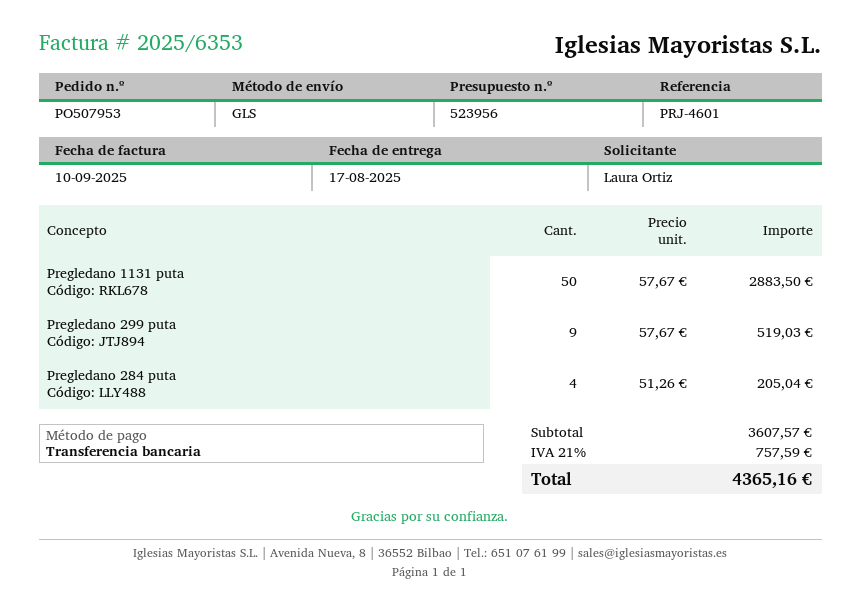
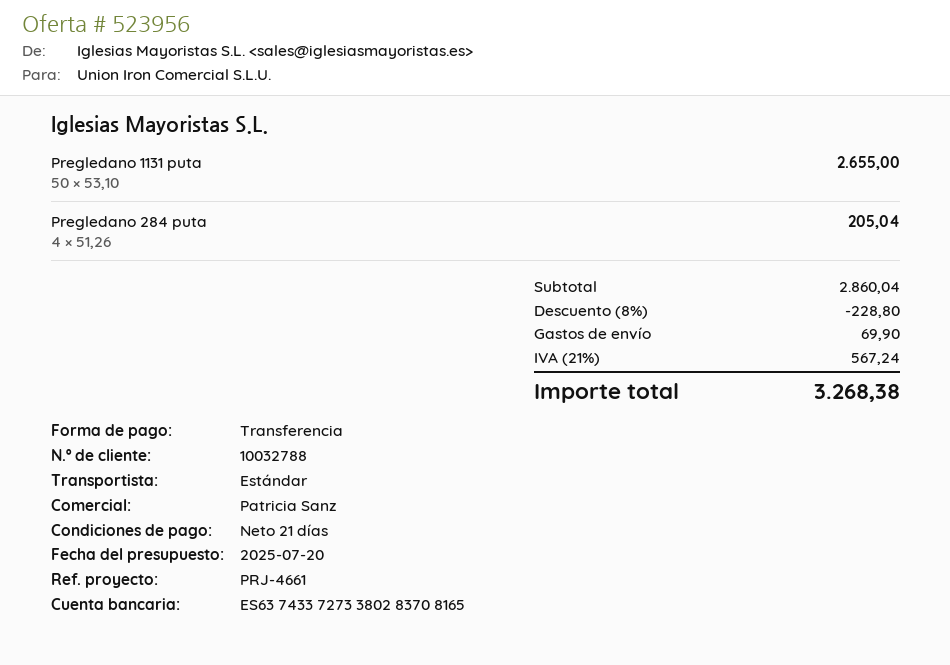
reference: PRJ-4601 -> PRJ-4661
shipping method: GLS -> standard
Pregledano 1131 puta: 50 x 57.67 = 2883.50 -> 50 x 53.10 = 2655.00
Pregledano 299 puta: 9 x 57.67 = 519.03 -> none
subtotal: 3607.57 -> 2860.04
discount: none -> 8% = 228.80
shipping: none -> 69.90
tax: 21% = 757.59 -> 21% = 567.24
total: 4365.16 -> 3268.38

